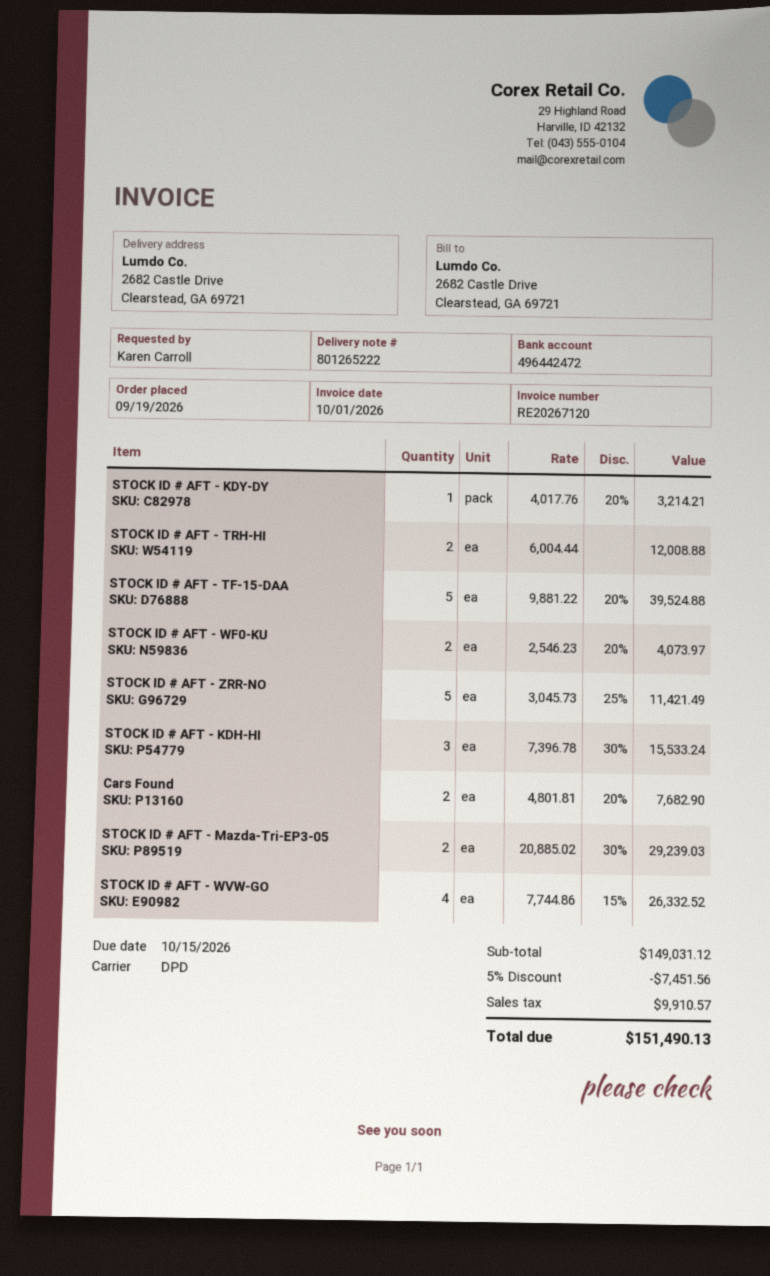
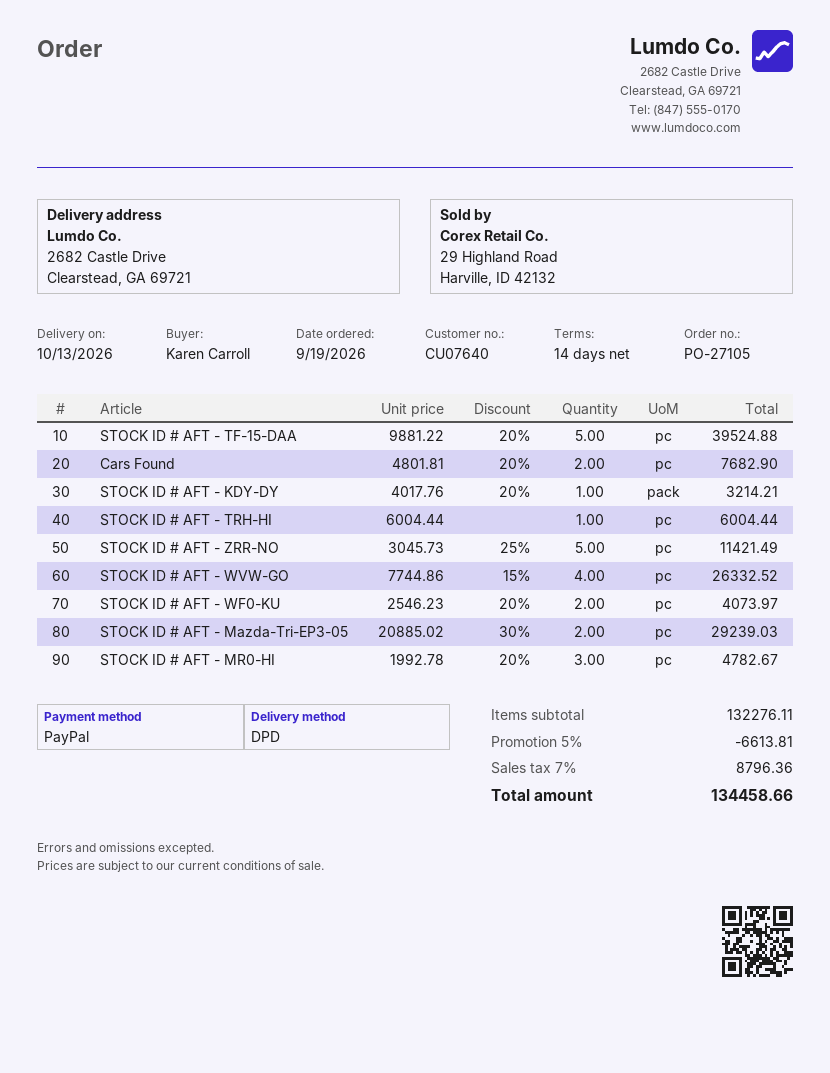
STOCK ID # AFT - TRH-HI: 2 x 6004.44 = 12008.88 -> 1 x 6004.44 = 6004.44
STOCK ID # AFT - KDH-HI: 3 x 7396.78 - 30% = 15533.24 -> none
STOCK ID # AFT - MR0-HI: none -> 3 x 1992.78 - 20% = 4782.67
subtotal: 149031.12 -> 132276.11
discount: 5% = 7451.56 -> 5% = 6613.81
tax: 9910.57 -> 8796.36
total: 151490.13 -> 134458.66

